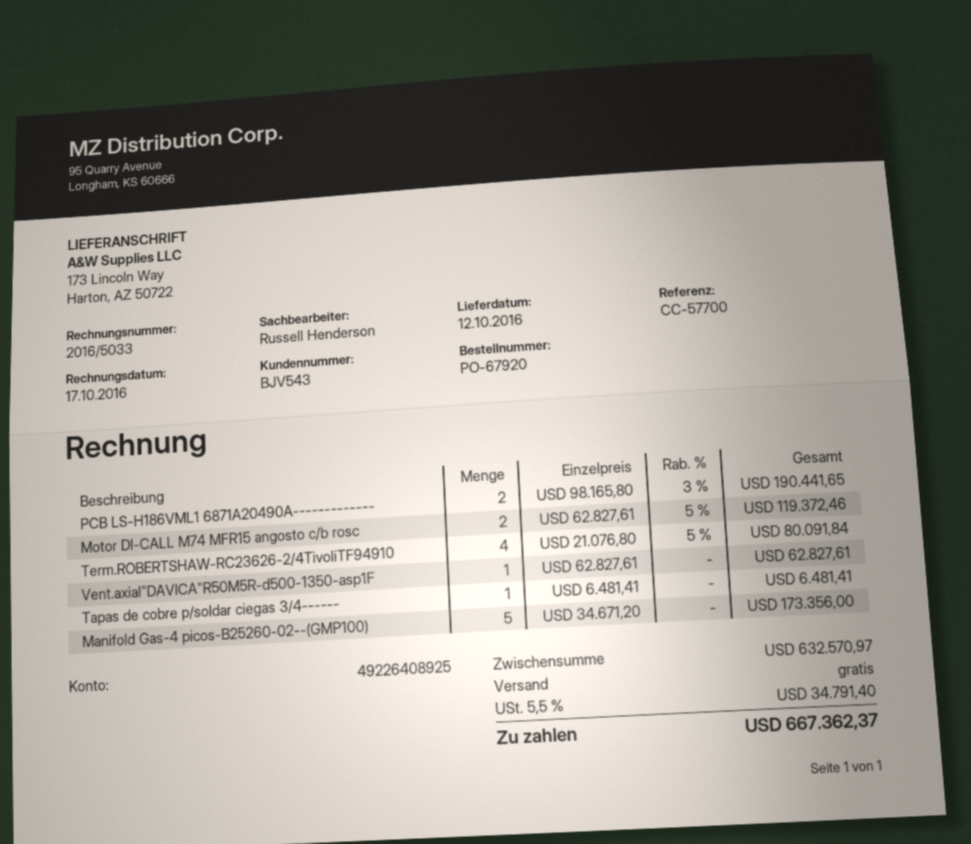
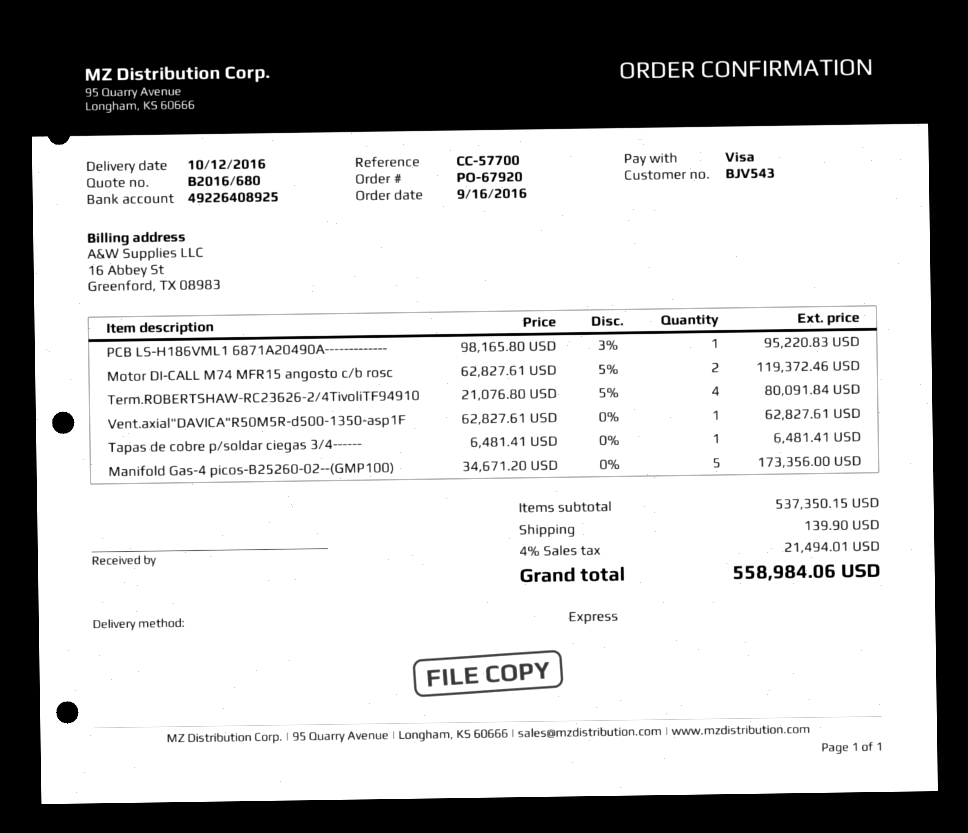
PCB LS-H186VML1 6871A20490A-------------: 2 x 98165.80 - 3% = 190441.65 -> 1 x 98165.80 - 3% = 95220.83
subtotal: 632570.97 -> 537350.15
shipping: 0.00 -> 139.90
tax: 5.5% = 34791.40 -> 4% = 21494.01
total: 667362.37 -> 558984.06

